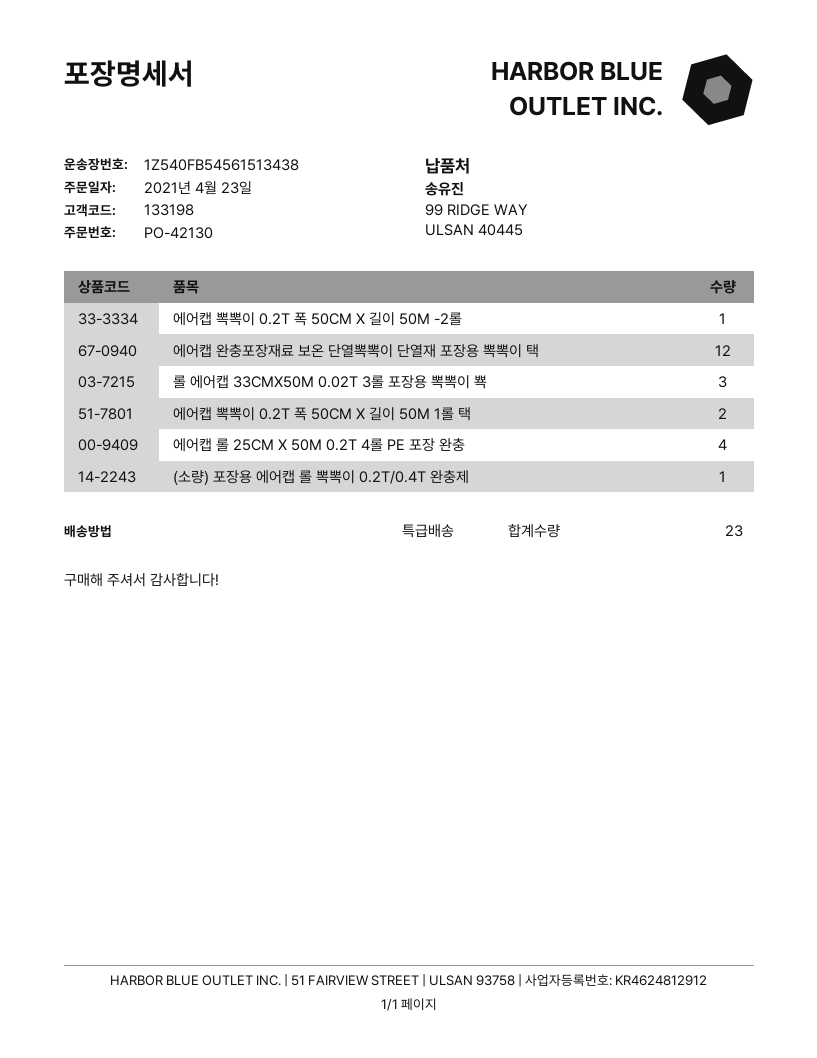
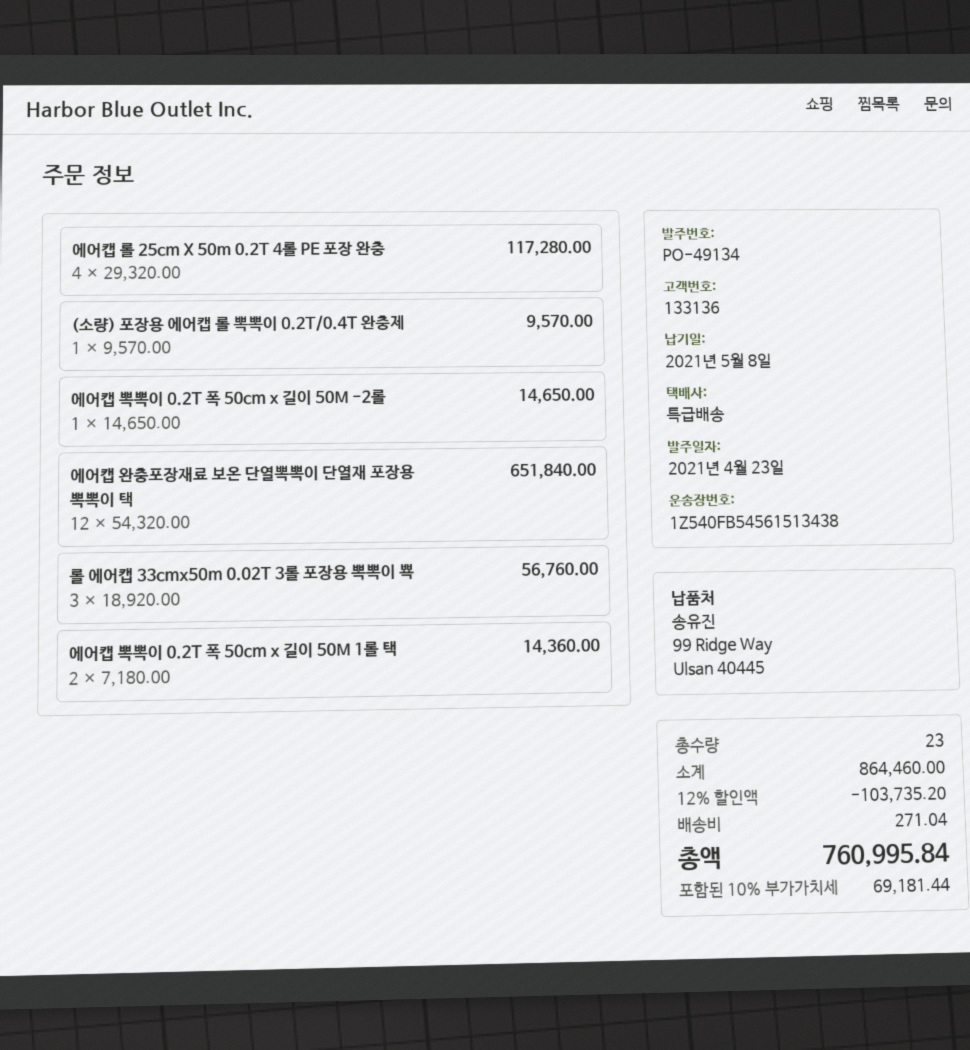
order number: PO-42130 -> PO-49134
customer number: 133198 -> 133136

